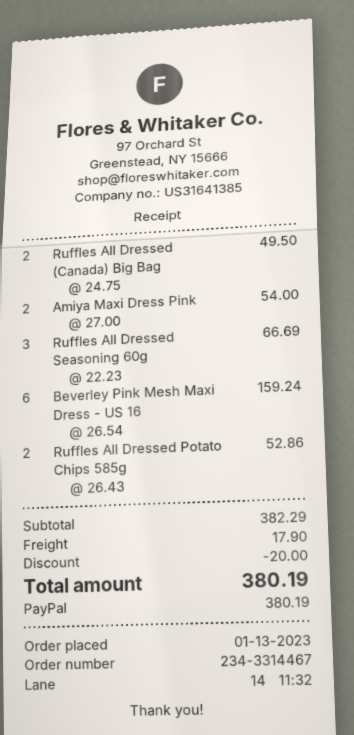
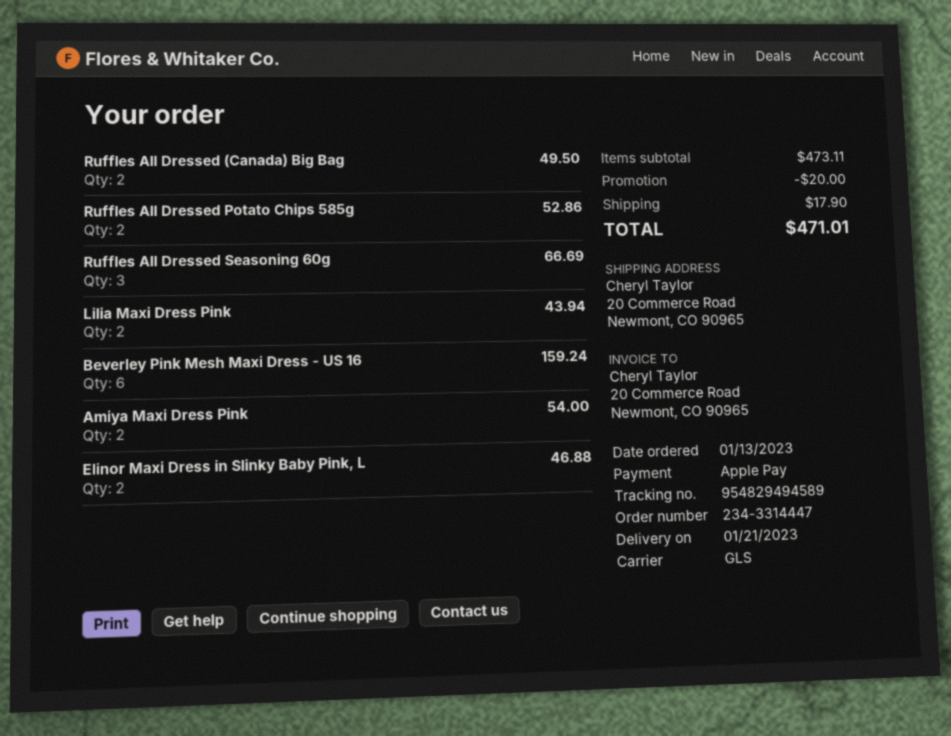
order number: 234-3314467 -> 234-3314447
payment method: PayPal -> Apple Pay
Lilia Maxi Dress Pink: none -> 2 for 43.94
Elinor Maxi Dress in Slinky Baby Pink, L: none -> 2 for 46.88
subtotal: 382.29 -> 473.11
total: 380.19 -> 471.01

